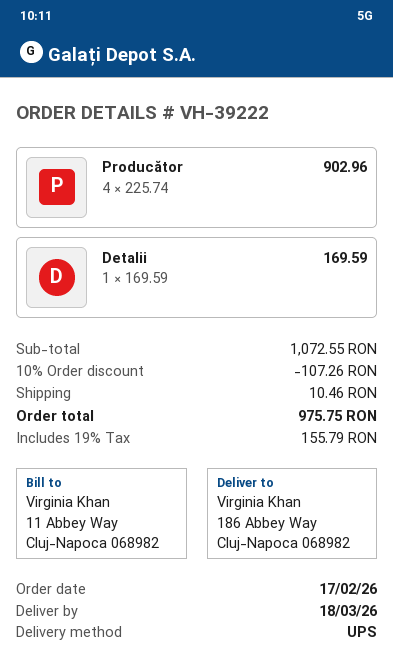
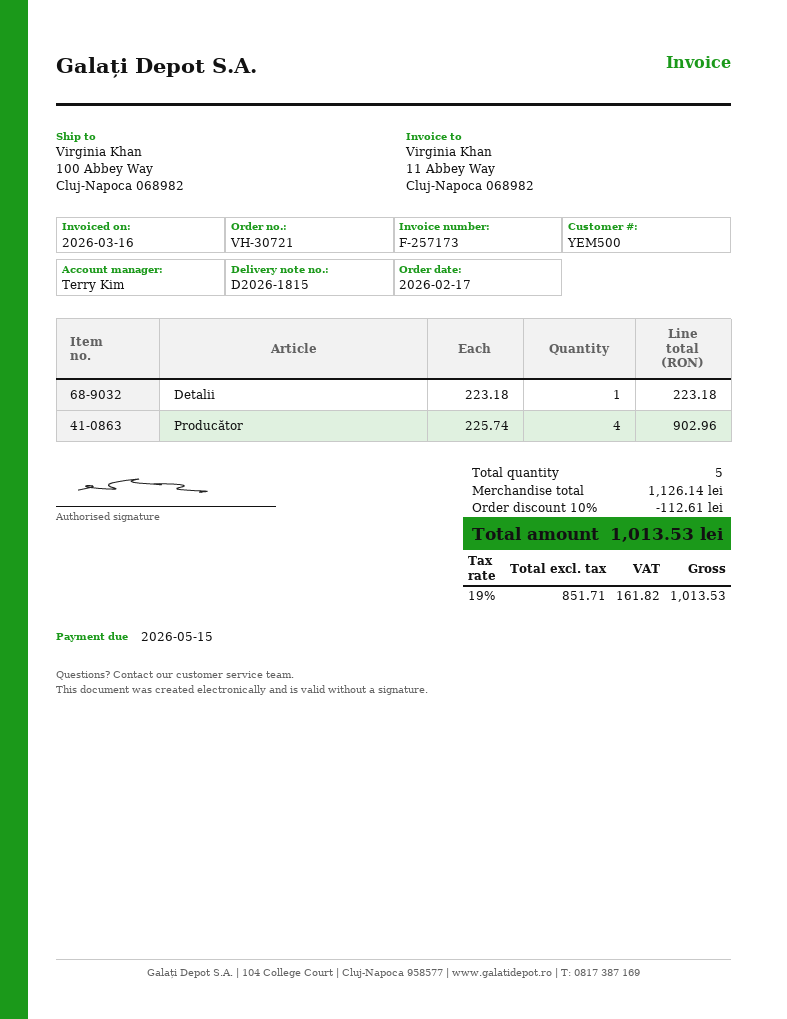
order number: VH-39222 -> VH-30721
ship to: 186 Abbey Way, Cluj-Napoca 068982 -> 100 Abbey Way, Cluj-Napoca 068982
Detalii: 1 x 169.59 = 169.59 -> 1 x 223.18 = 223.18
subtotal: 1072.55 -> 1126.14
discount: 10% = 107.26 -> 10% = 112.61
shipping: 10.46 -> none
tax: 19% = 155.79 -> 19% = 161.82
total: 975.75 -> 1013.53

